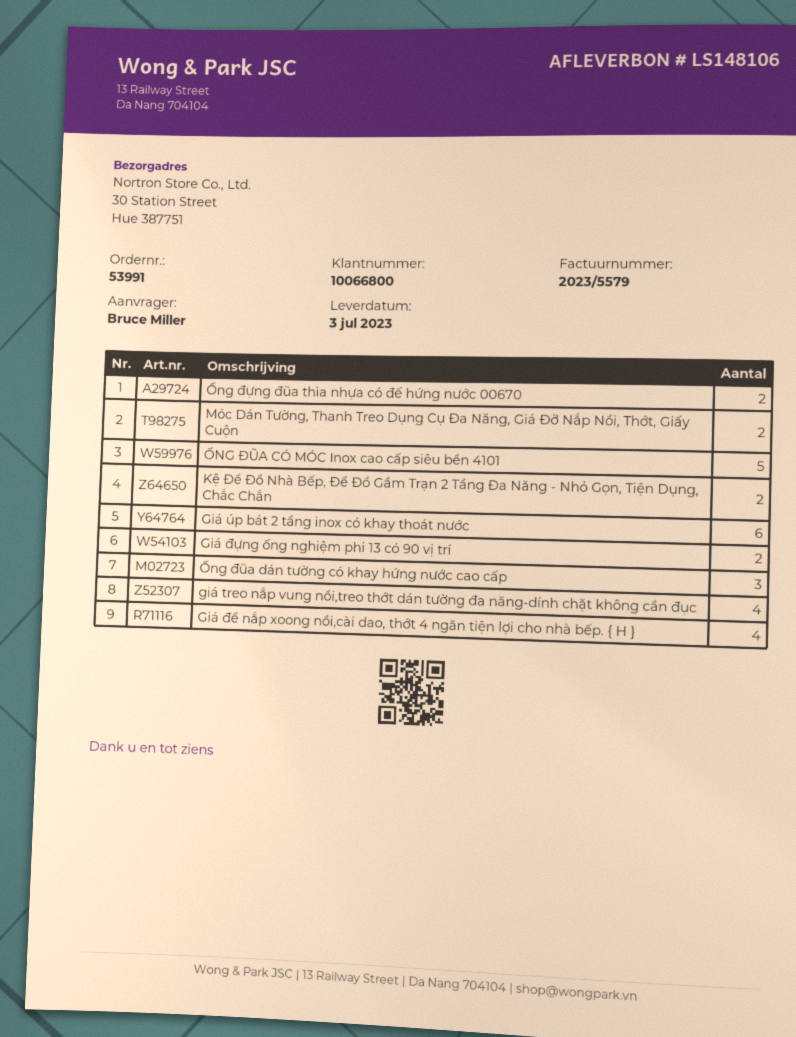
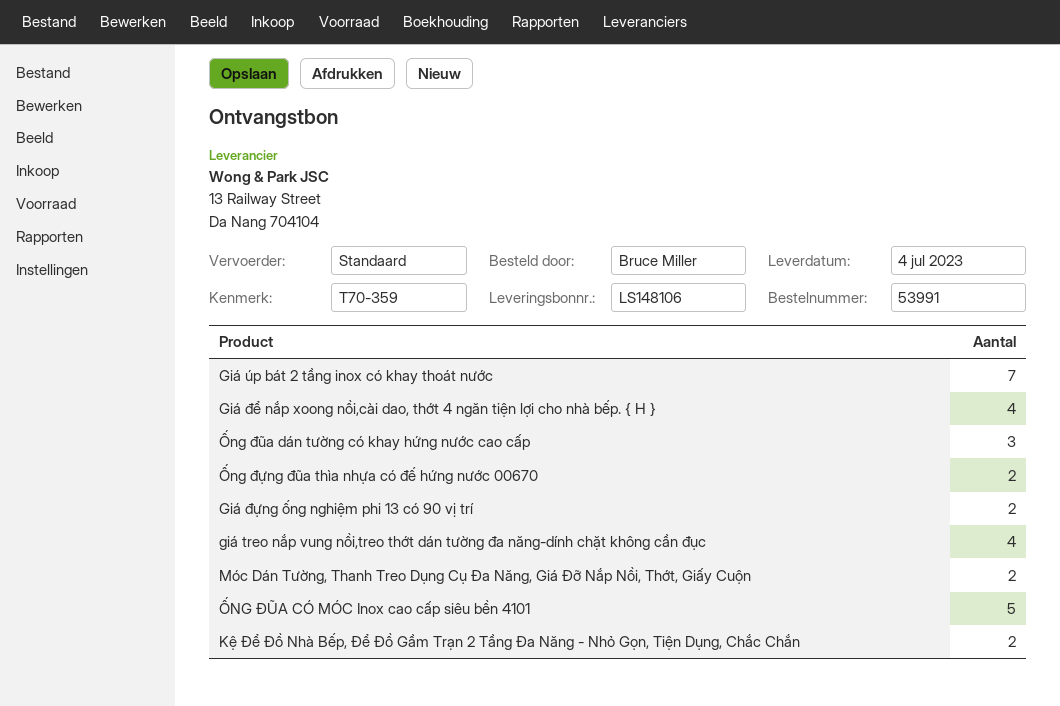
delivery date: 2023-07-03 -> 2023-07-04
Giá úp bát 2 tầng inox có khay thoát nước: 6 -> 7

